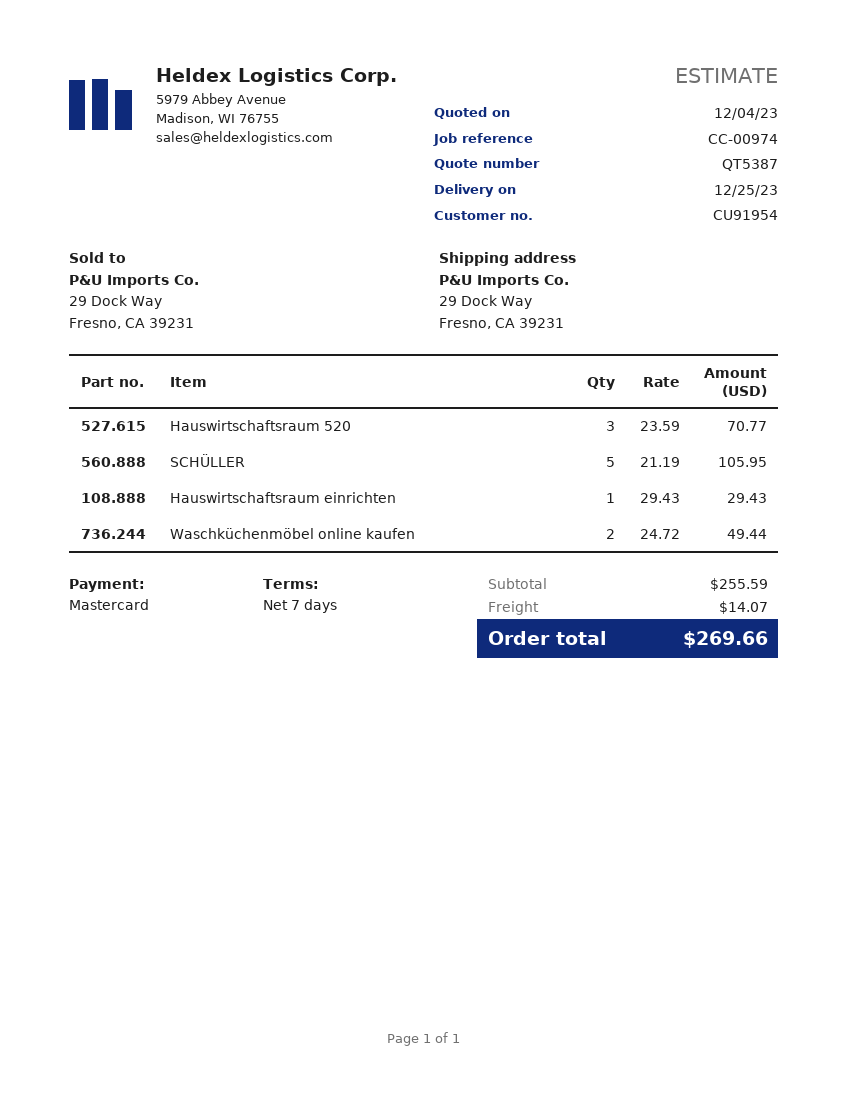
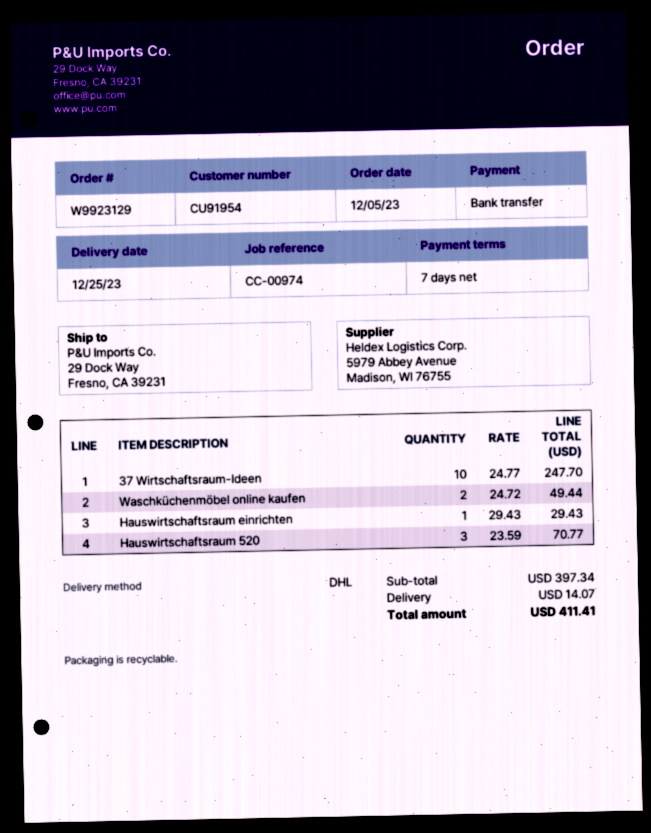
payment method: Mastercard -> bank transfer
SCHÜLLER: 5 x 21.19 = 105.95 -> none
37 Wirtschaftsraum-Ideen: none -> 10 x 24.77 = 247.70
subtotal: 255.59 -> 397.34
total: 269.66 -> 411.41

